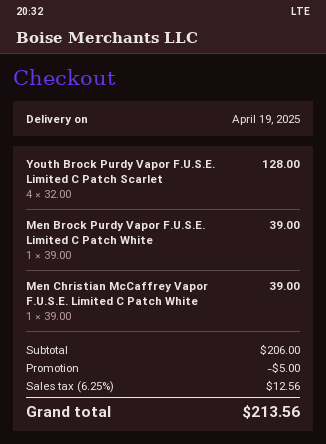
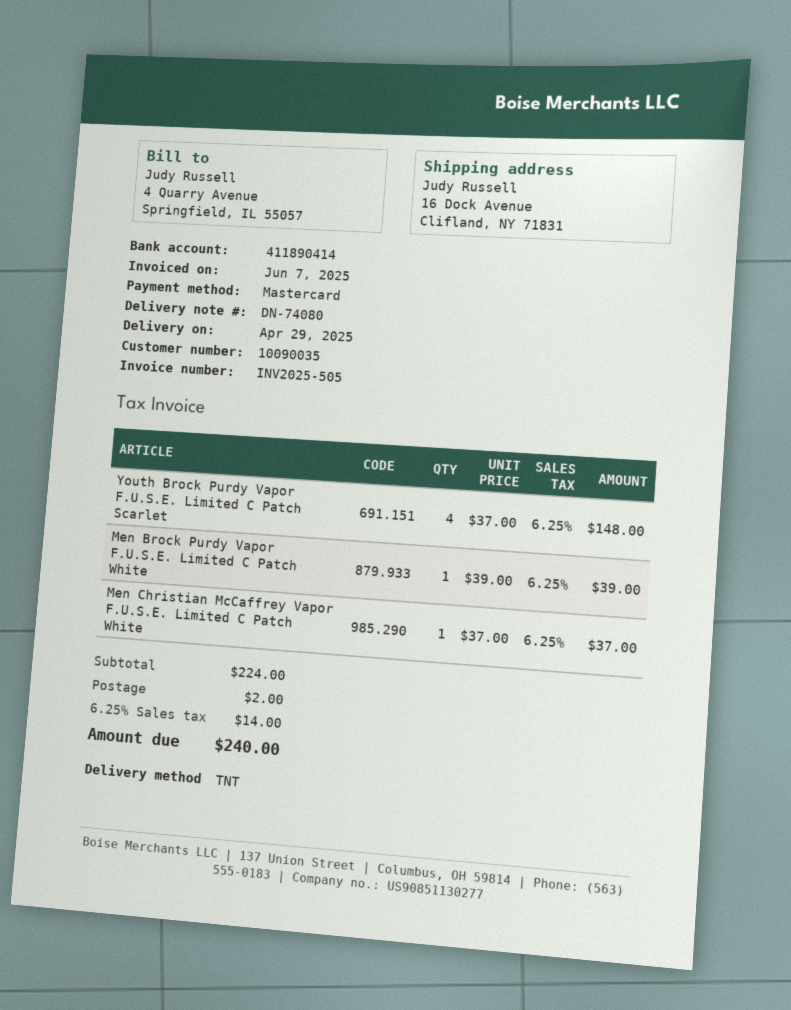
delivery date: 2025-04-19 -> 2025-04-29
Youth Brock Purdy Vapor F.U.S.E. Limited C Patch Scarlet: 4 x 32.00 = 128.00 -> 4 x 37.00 = 148.00
Men Christian McCaffrey Vapor F.U.S.E. Limited C Patch White: 1 x 39.00 = 39.00 -> 1 x 37.00 = 37.00
subtotal: 206.00 -> 224.00
discount: 5.00 -> none
shipping: none -> 2.00
tax: 6.25% = 12.56 -> 6.25% = 14.00
total: 213.56 -> 240.00

